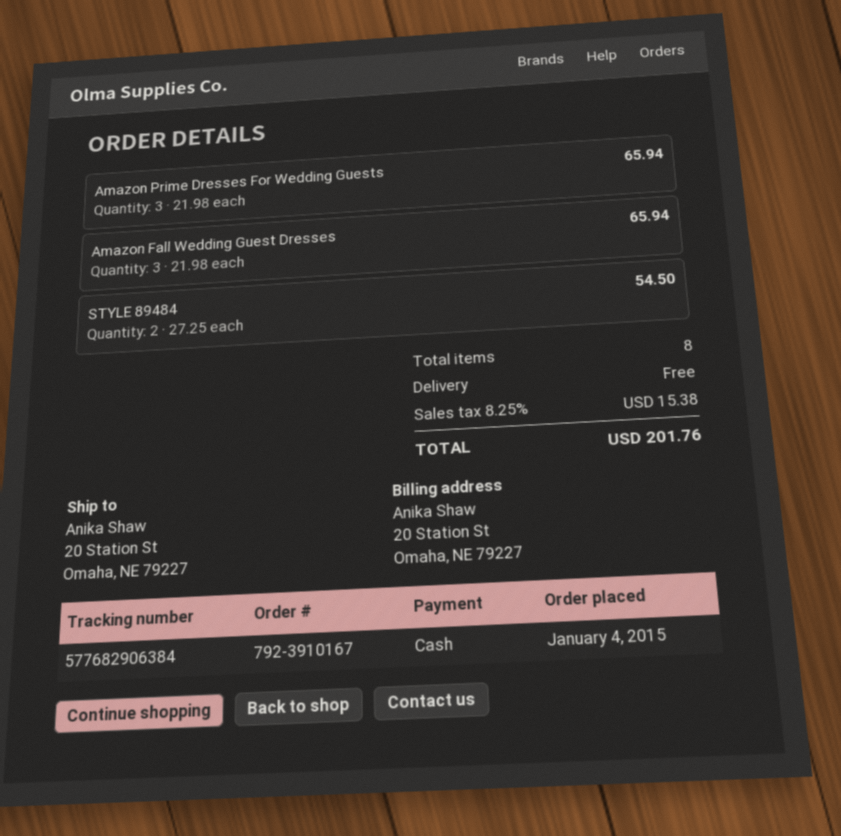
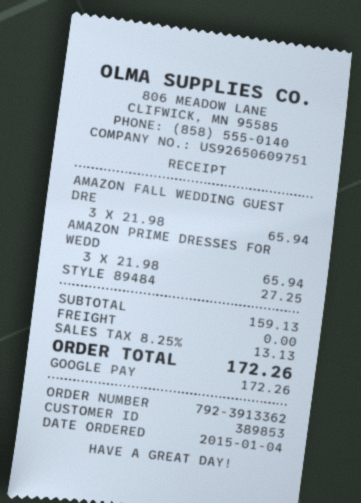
order number: 792-3910167 -> 792-3913362
payment method: cash -> Google Pay
STYLE 89484: 2 x 27.25 = 54.50 -> 1 x 27.25 = 27.25
tax: 8.25% = 15.38 -> 8.25% = 13.13
total: 201.76 -> 172.26

